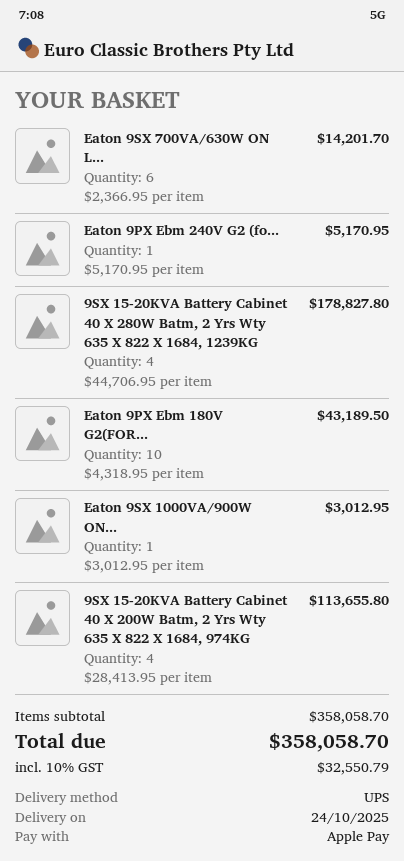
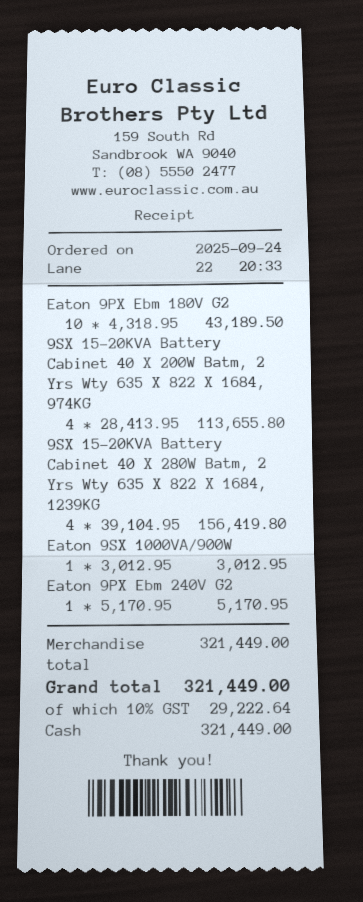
payment method: Apple Pay -> cash
Eaton 9SX 700VA/630W ON L...: 6 x 2366.95 = 14201.70 -> none
9SX 15-20KVA Battery Cabinet 40 X 280W Batm, 2 Yrs Wty 635 X 822 X 1684, 1239KG: 4 x 44706.95 = 178827.80 -> 4 x 39104.95 = 156419.80
subtotal: 358058.70 -> 321449.00
tax: 10% = 32550.79 -> 10% = 29222.64
total: 358058.70 -> 321449.00

